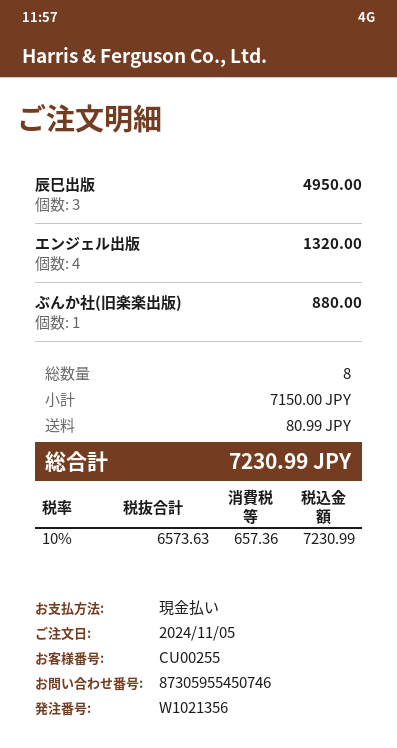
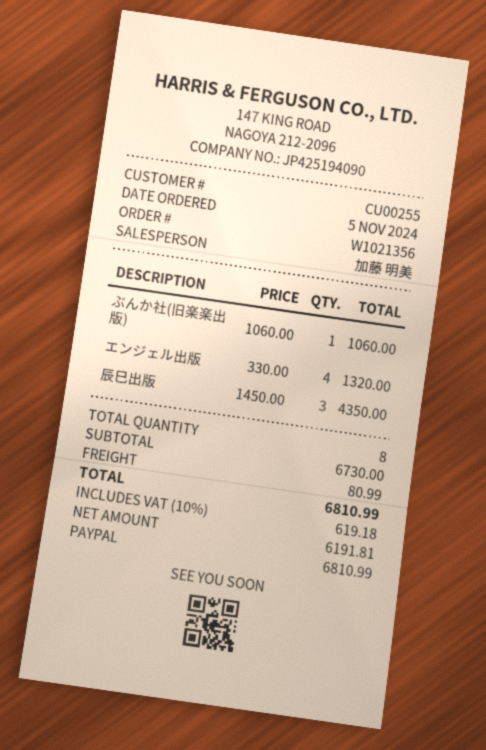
payment method: cash -> PayPal
辰巳出版: 3 for 4950.00 -> 3 for 4350.00
ぶんか社(旧楽楽出版): 1 for 880.00 -> 1 for 1060.00
subtotal: 7150.00 -> 6730.00
net: 6573.63 -> 6191.81
tax: 10% = 657.36 -> 10% = 619.18
total: 7230.99 -> 6810.99

